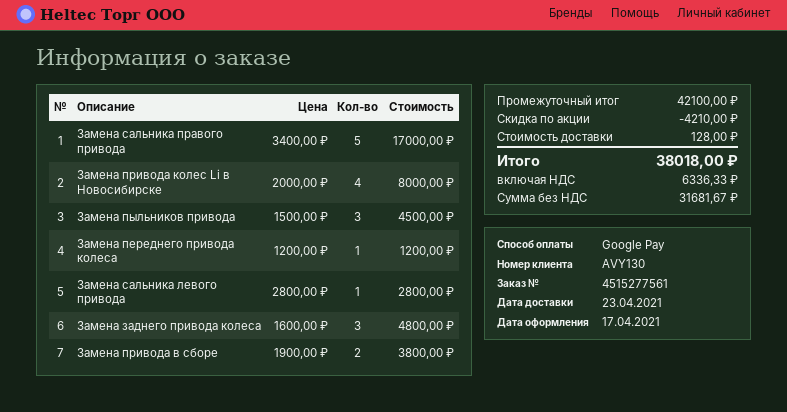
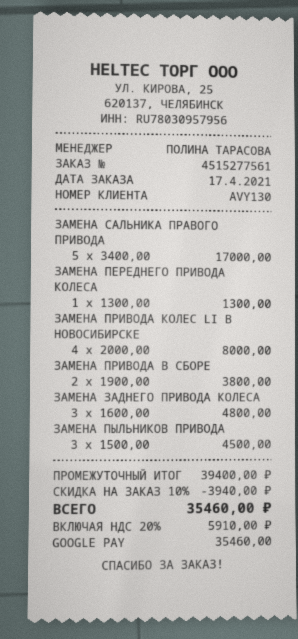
Замена переднего привода колеса: 1 x 1200.00 = 1200.00 -> 1 x 1300.00 = 1300.00
Замена сальника левого привода: 1 x 2800.00 = 2800.00 -> none
subtotal: 42100.00 -> 39400.00
discount: 4210.00 -> 3940.00
shipping: 128.00 -> none
tax: 6336.33 -> 5910.00
total: 38018.00 -> 35460.00

